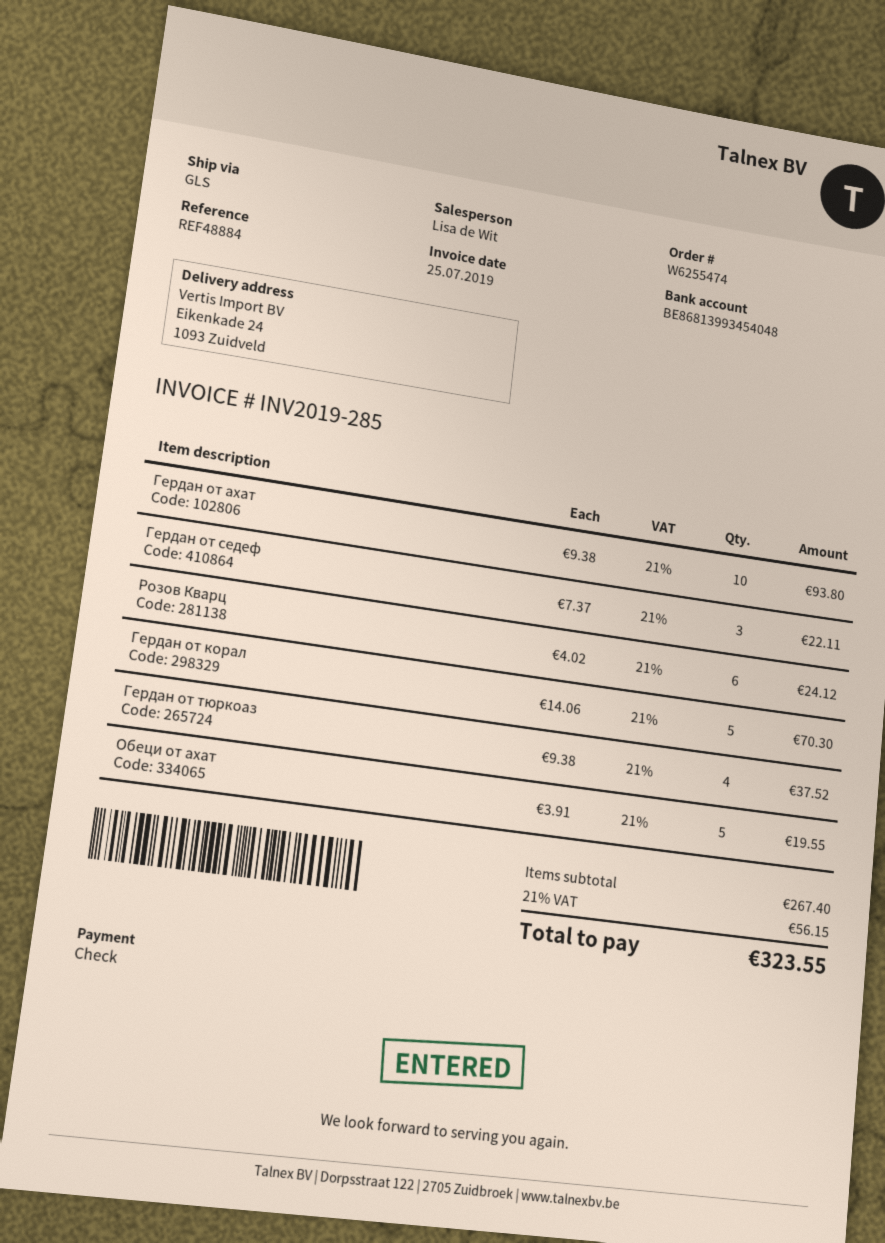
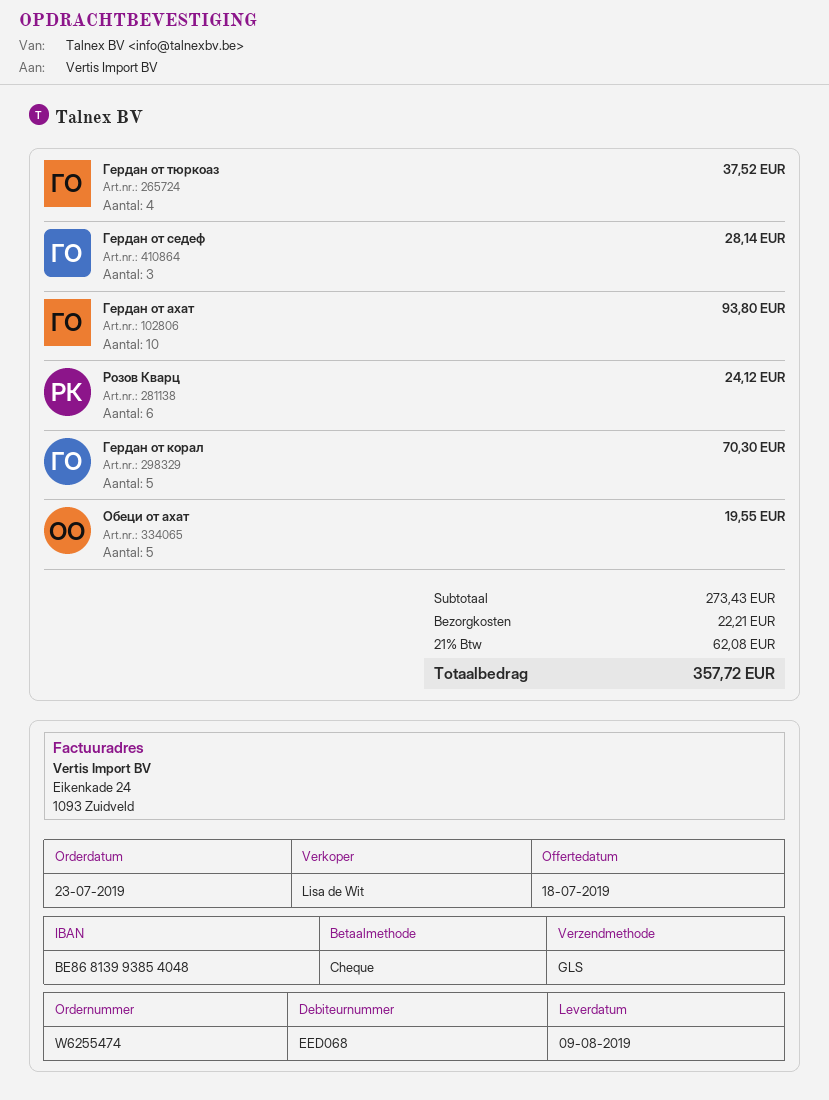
bank account: BE86813993454048 -> BE86813993854048
Гердан от седеф: 3 for 22.11 -> 3 for 28.14
subtotal: 267.40 -> 273.43
shipping: none -> 22.21
tax: 21% = 56.15 -> 21% = 62.08
total: 323.55 -> 357.72

